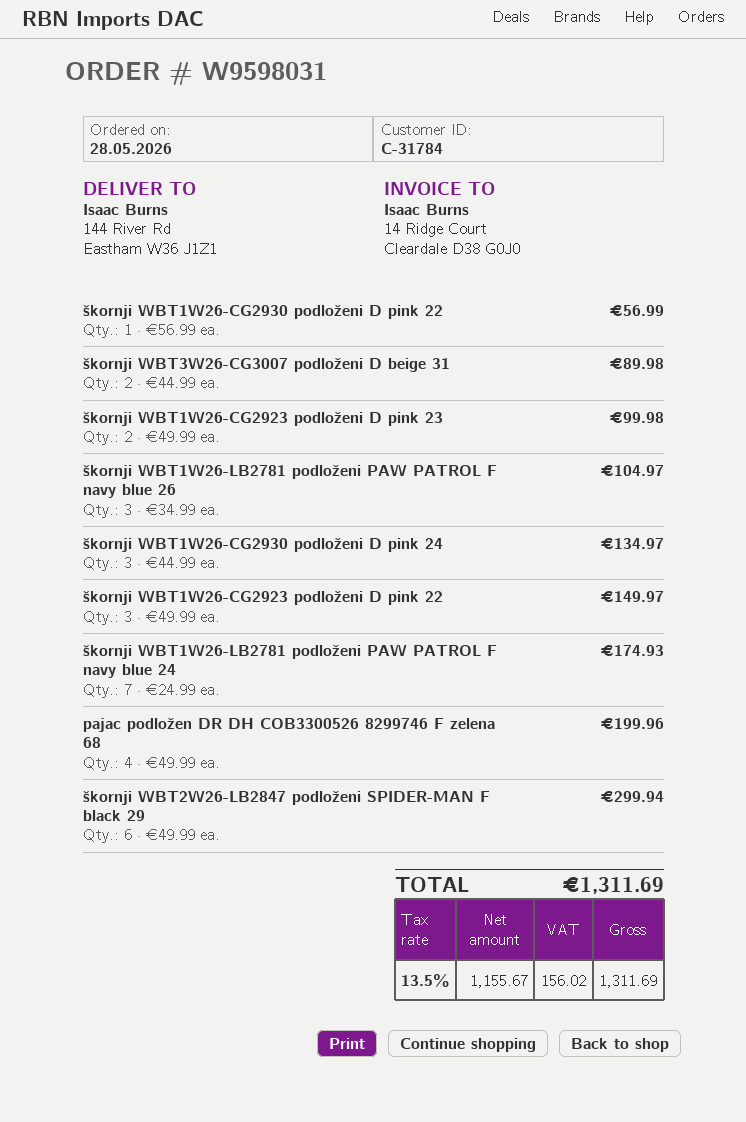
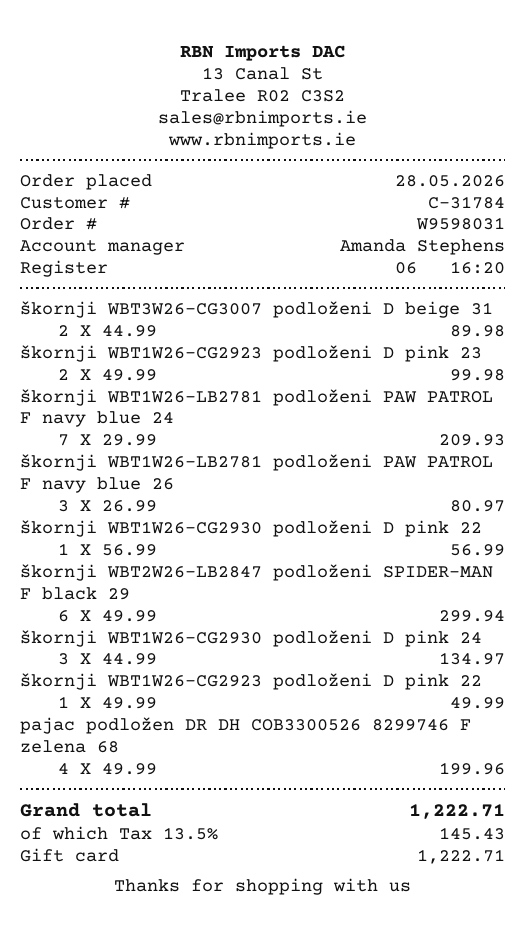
škornji WBT1W26-LB2781 podloženi PAW PATROL F navy blue 26: 3 x 34.99 = 104.97 -> 3 x 26.99 = 80.97
škornji WBT1W26-CG2923 podloženi D pink 22: 3 x 49.99 = 149.97 -> 1 x 49.99 = 49.99
škornji WBT1W26-LB2781 podloženi PAW PATROL F navy blue 24: 7 x 24.99 = 174.93 -> 7 x 29.99 = 209.93
tax: 13.5% = 156.02 -> 13.5% = 145.43
total: 1311.69 -> 1222.71

